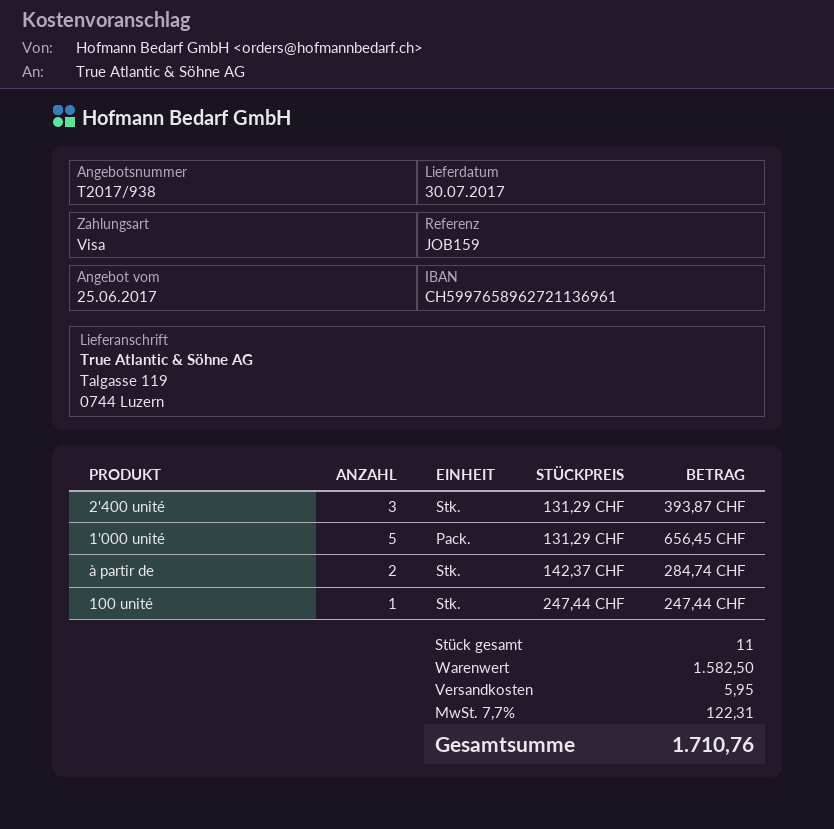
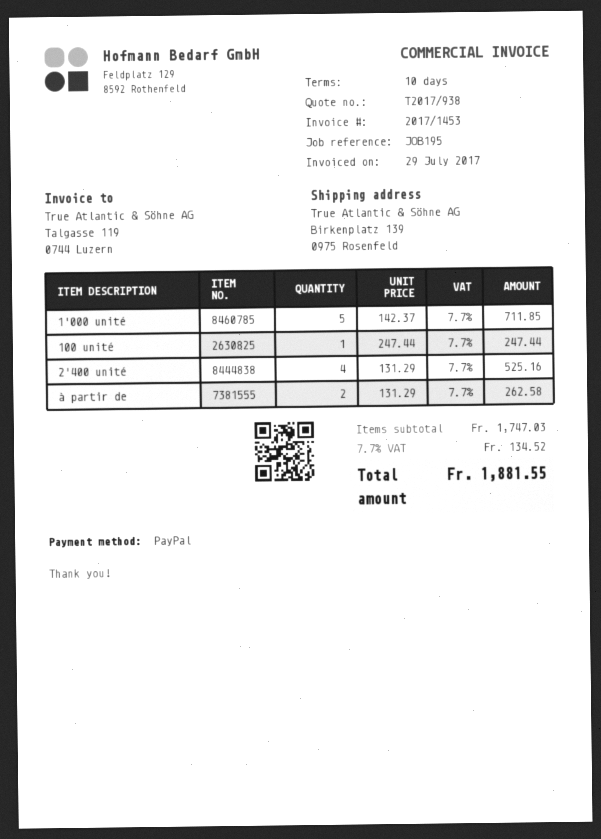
reference: JOB159 -> JOB195
payment method: Visa -> PayPal
ship to: Talgasse 119, 0744 Luzern -> Birkenplatz 139, 0975 Rosenfeld
2'400 unité: 3 x 131.29 = 393.87 -> 4 x 131.29 = 525.16
1'000 unité: 5 x 131.29 = 656.45 -> 5 x 142.37 = 711.85
à partir de: 2 x 142.37 = 284.74 -> 2 x 131.29 = 262.58
subtotal: 1582.50 -> 1747.03
shipping: 5.95 -> none
tax: 7.7% = 122.31 -> 7.7% = 134.52
total: 1710.76 -> 1881.55

